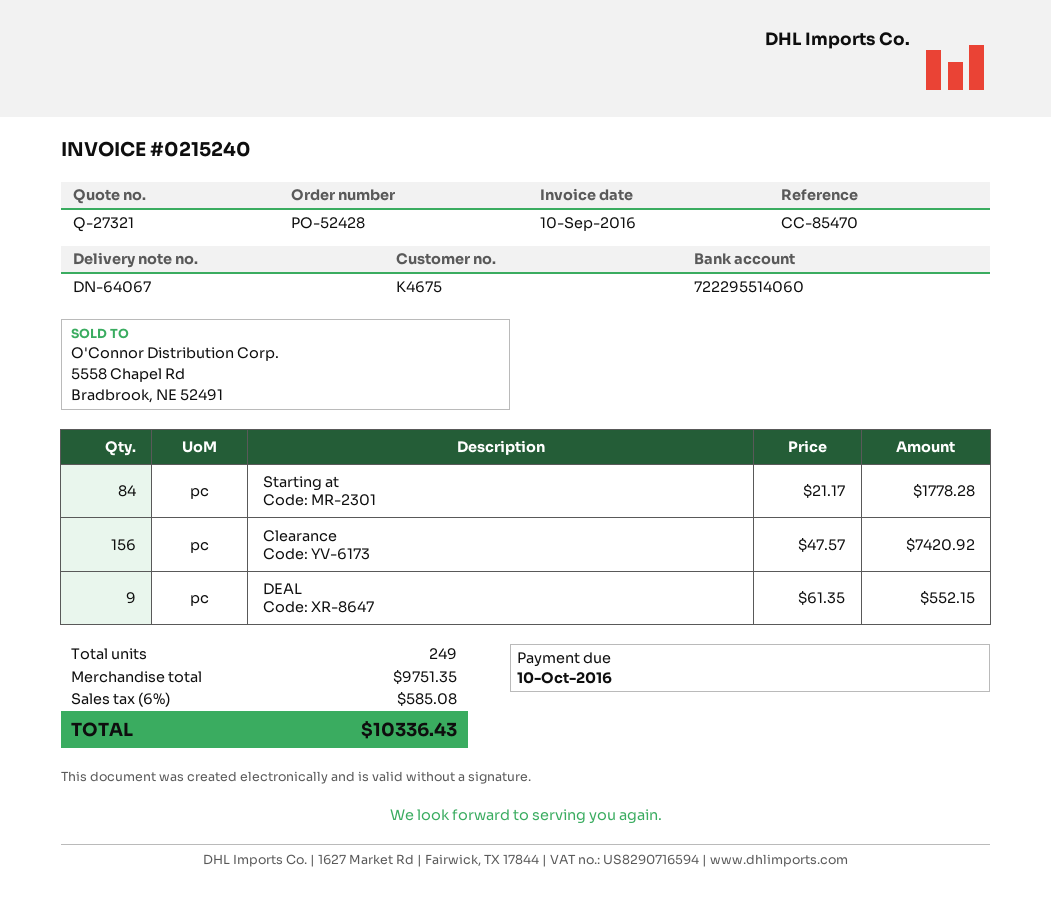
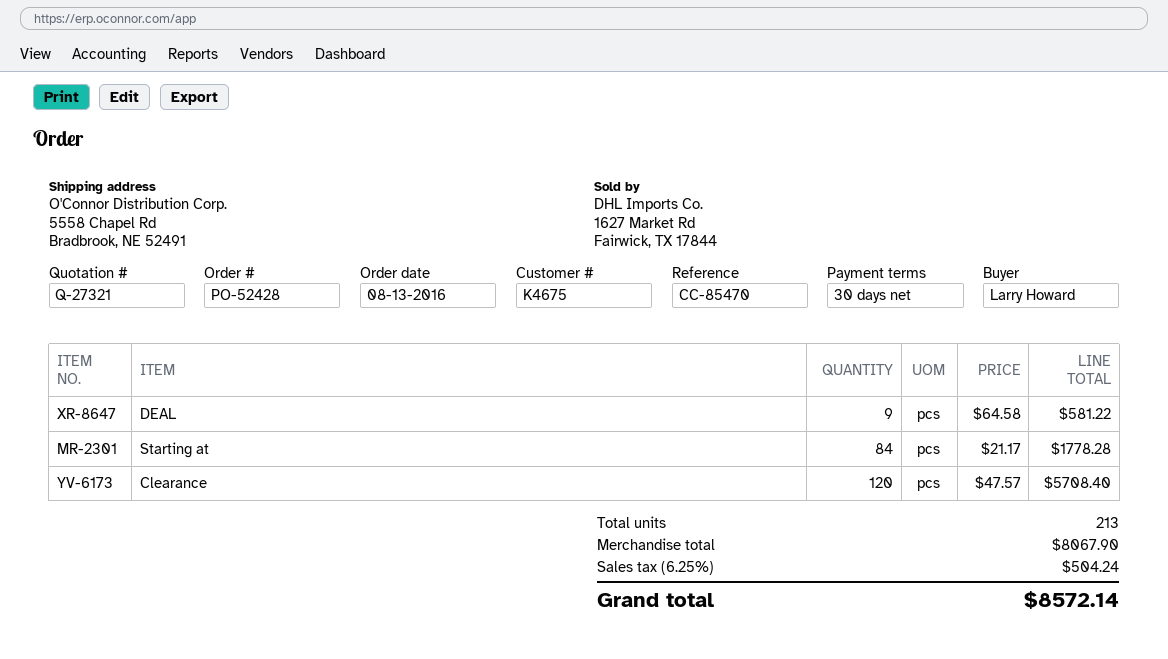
Clearance: 156 x 47.57 = 7420.92 -> 120 x 47.57 = 5708.40
DEAL: 9 x 61.35 = 552.15 -> 9 x 64.58 = 581.22
total quantity: 249 -> 213
subtotal: 9751.35 -> 8067.90
tax: 6% = 585.08 -> 6.25% = 504.24
total: 10336.43 -> 8572.14

